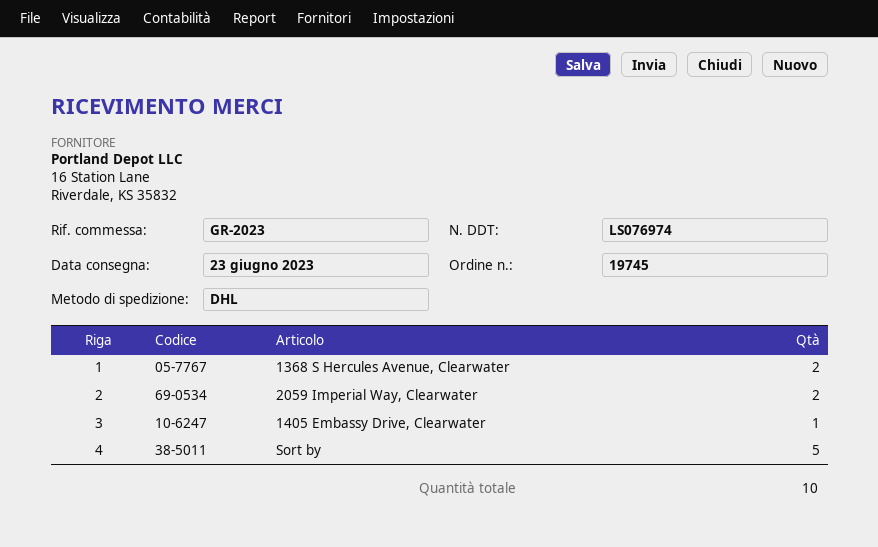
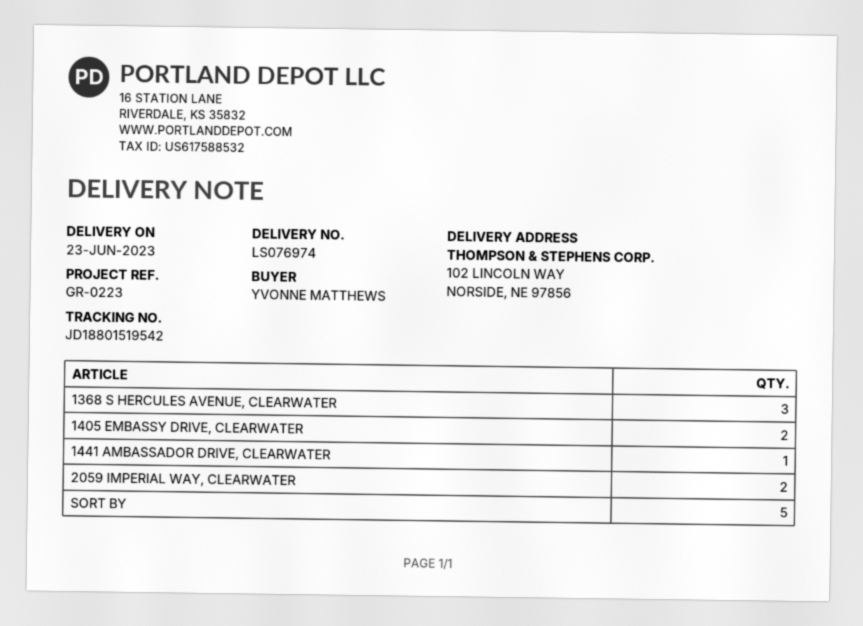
reference: GR-2023 -> GR-0223
1368 S Hercules Avenue, Clearwater: 2 -> 3
1405 Embassy Drive, Clearwater: 1 -> 2
1441 AMBASSADOR DRIVE, CLEARWATER: none -> 1

